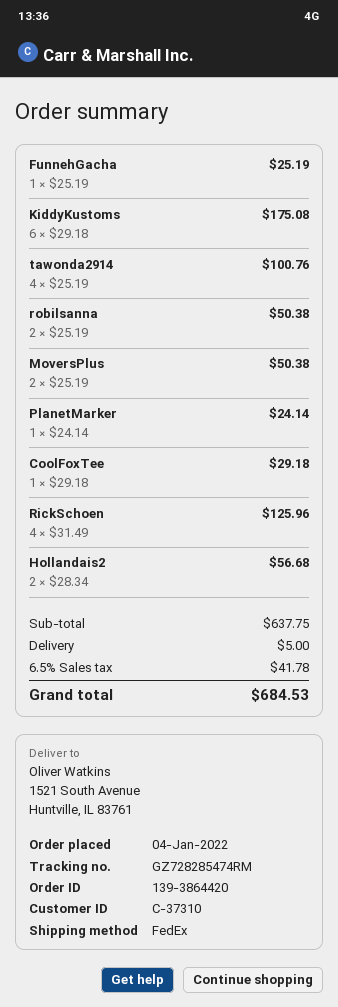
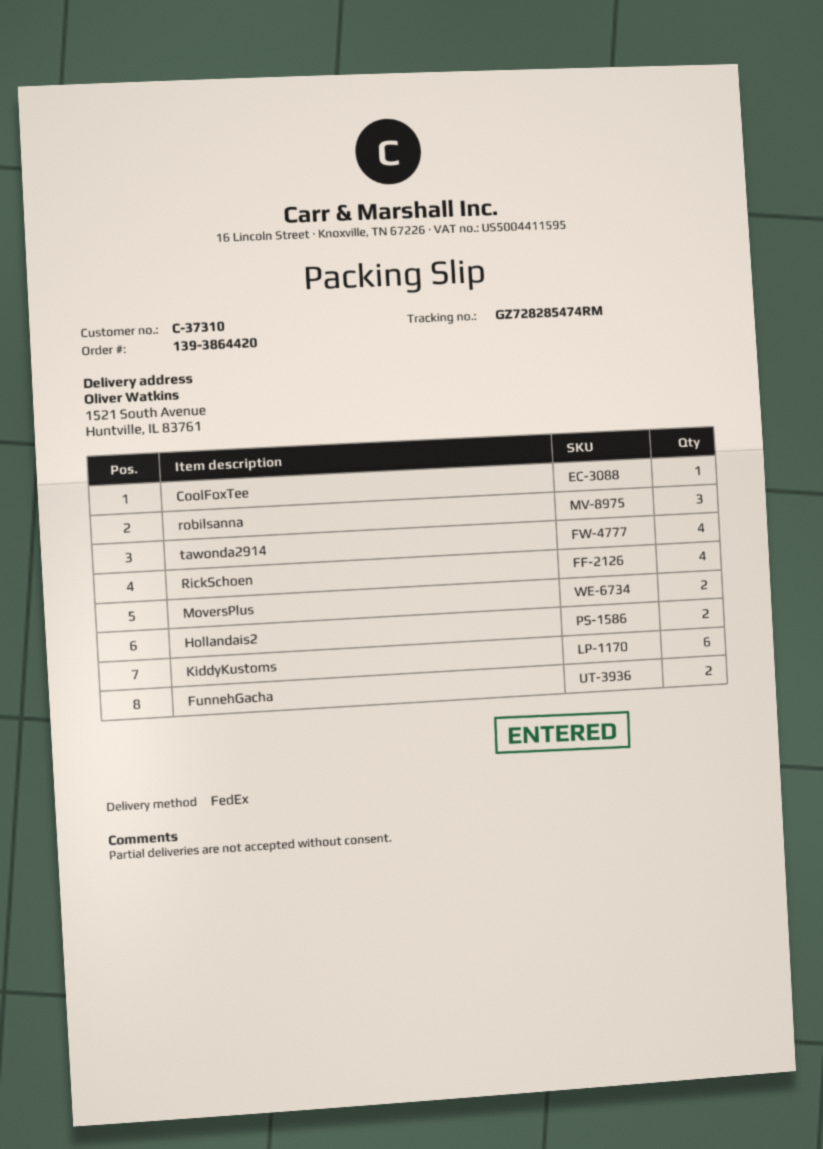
FunnehGacha: 1 -> 2
robilsanna: 2 -> 3
PlanetMarker: 1 -> none

